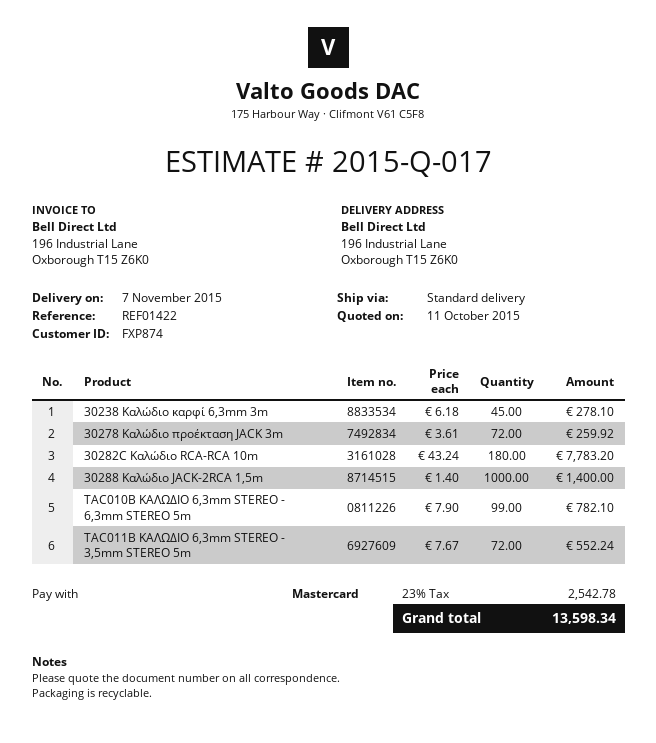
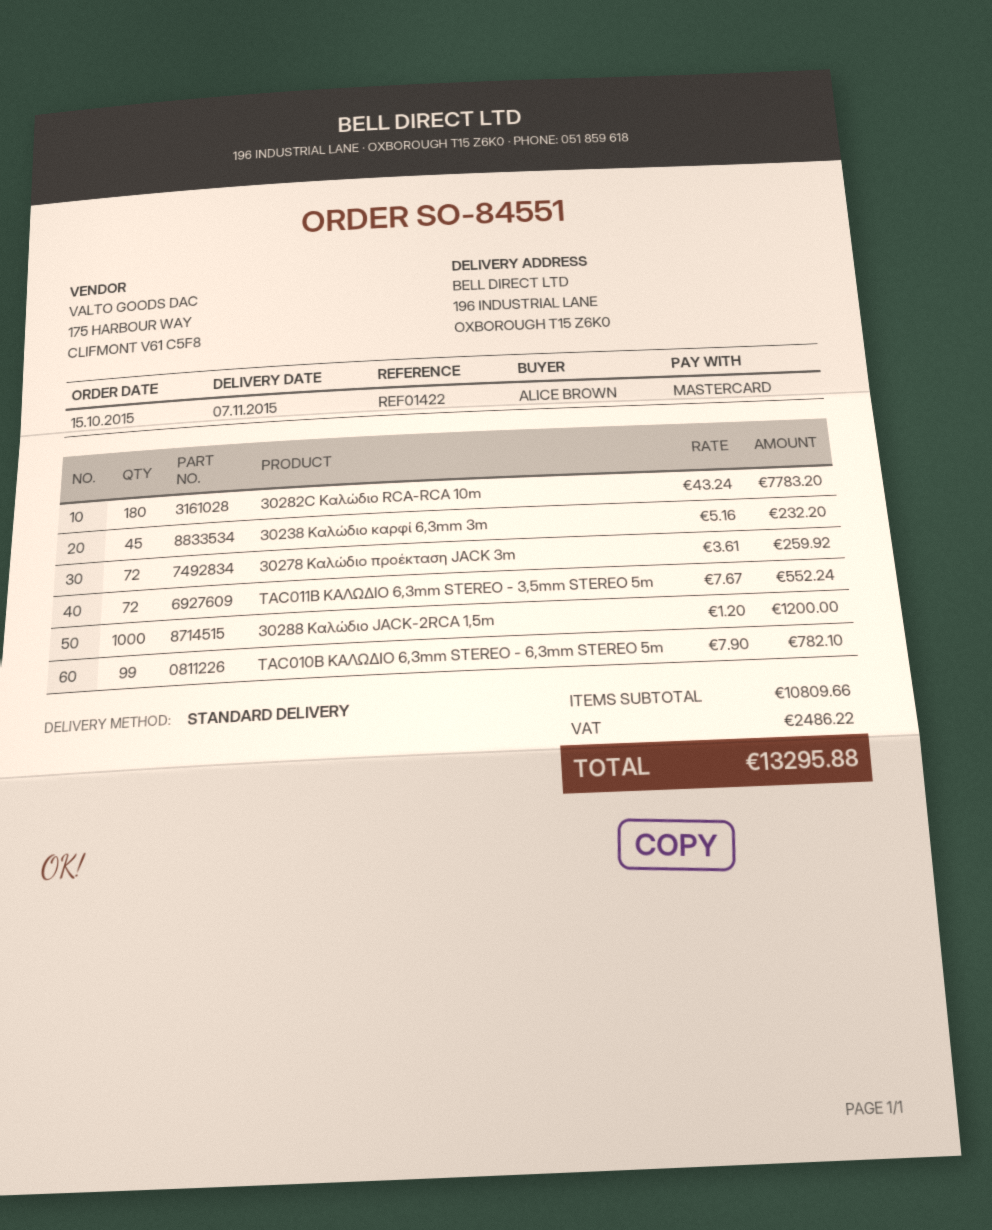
30238 Καλώδιο καρφί 6,3mm 3m: 45 x 6.18 = 278.10 -> 45 x 5.16 = 232.20
30288 Καλώδιο JACK-2RCA 1,5m: 1000 x 1.40 = 1400.00 -> 1000 x 1.20 = 1200.00
tax: 2542.78 -> 2486.22
total: 13598.34 -> 13295.88

